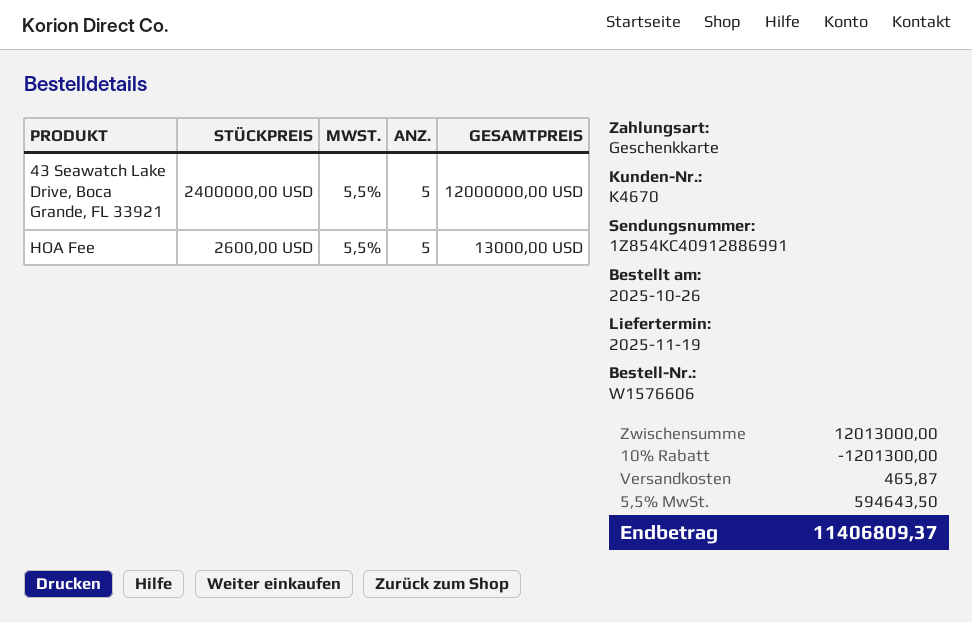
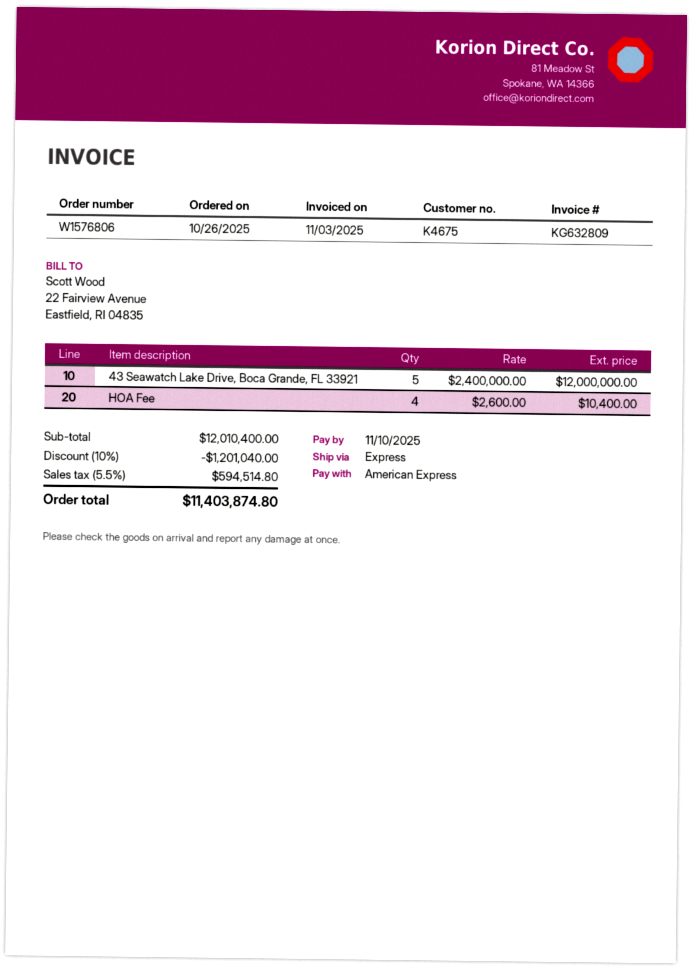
order number: W1576606 -> W1576806
customer number: K4670 -> K4675
payment method: gift card -> American Express
HOA Fee: 5 x 2600.00 = 13000.00 -> 4 x 2600.00 = 10400.00
subtotal: 12013000.00 -> 12010400.00
discount: 10% = 1201300.00 -> 10% = 1201040.00
shipping: 465.87 -> none
tax: 5.5% = 594643.50 -> 5.5% = 594514.80
total: 11406809.37 -> 11403874.80

